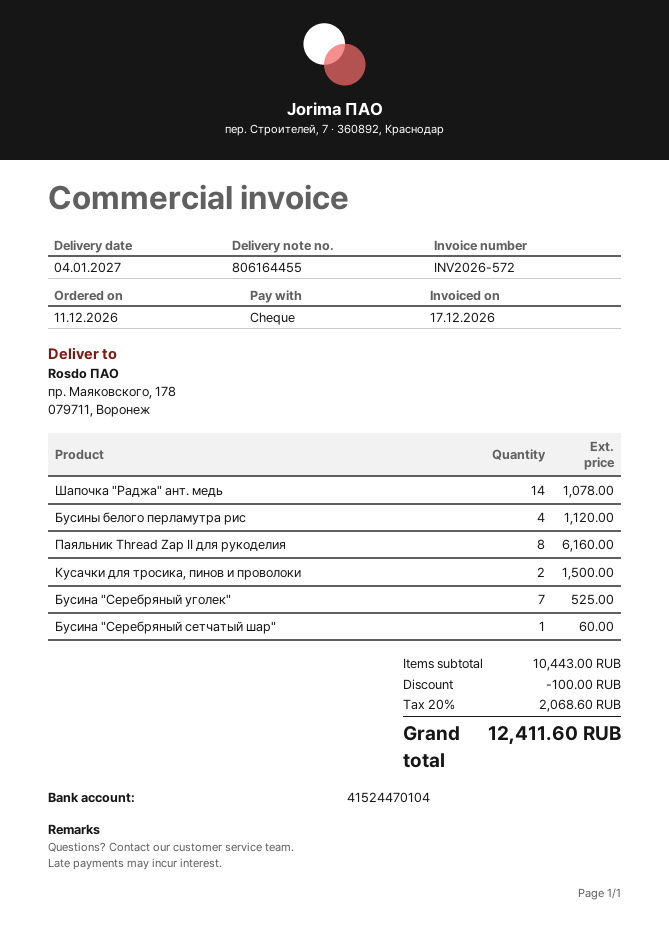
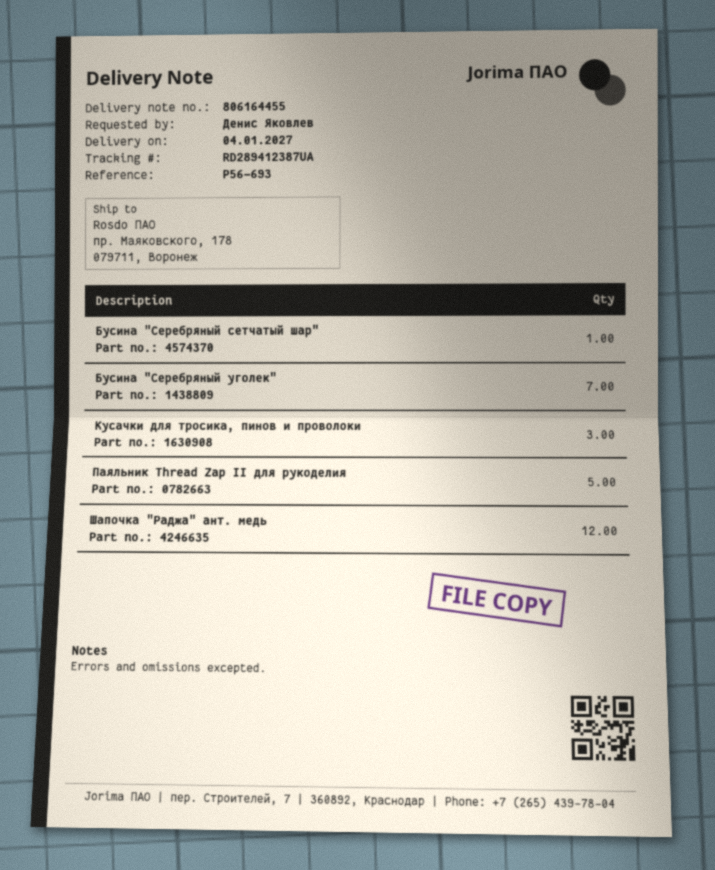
Шапочка "Раджа" ант. медь: 14 -> 12
Бусины белого перламутра рис: 4 -> none
Паяльник Thread Zap II для рукоделия: 8 -> 5
Кусачки для тросика, пинов и проволоки: 2 -> 3

